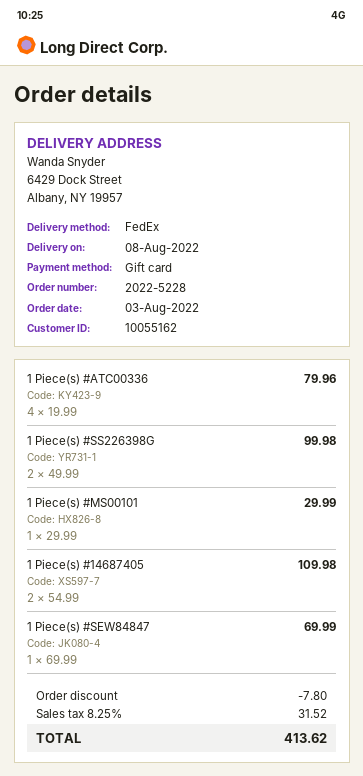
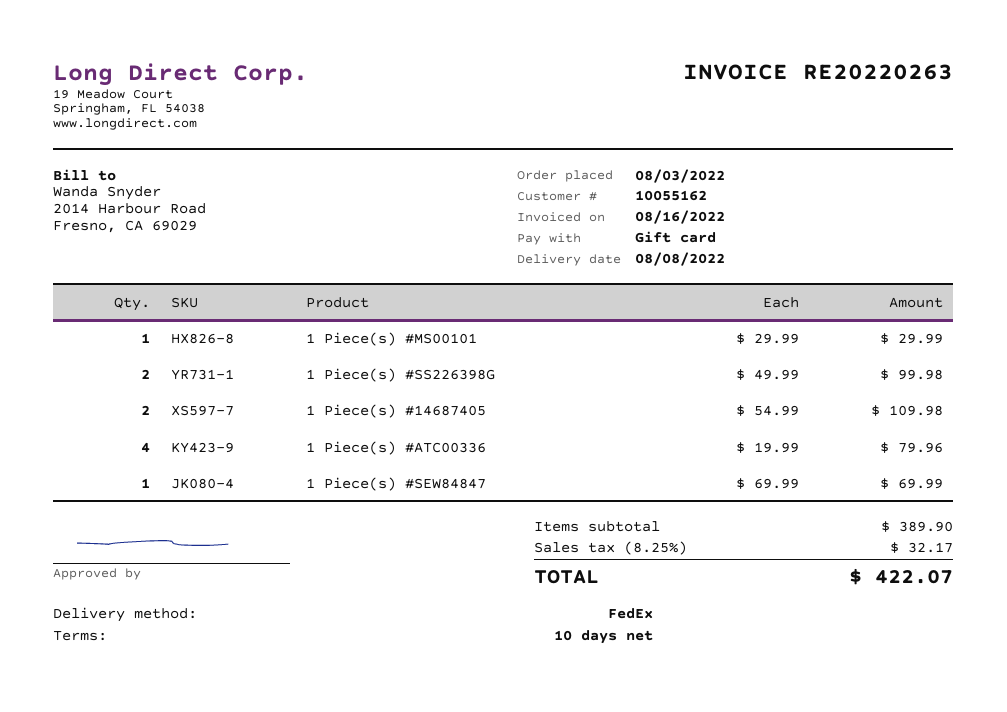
discount: 7.80 -> none
tax: 8.25% = 31.52 -> 8.25% = 32.17
total: 413.62 -> 422.07

